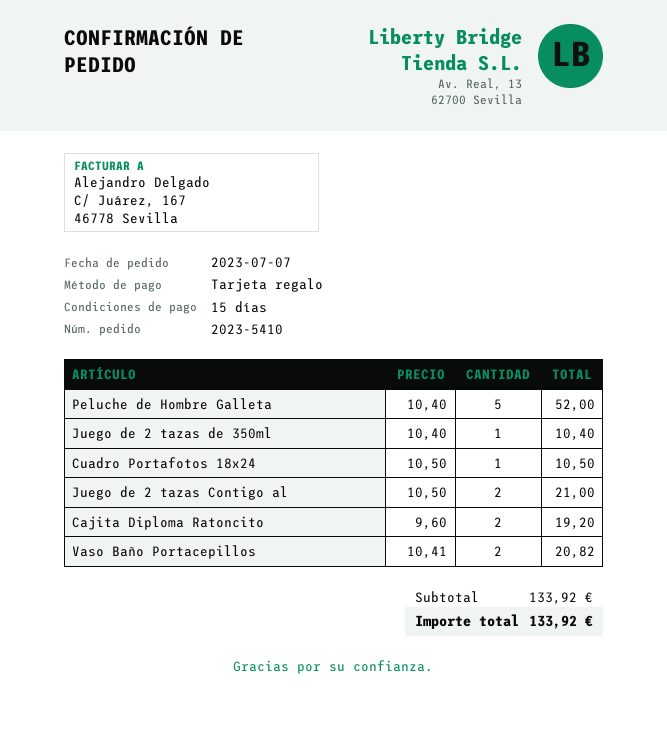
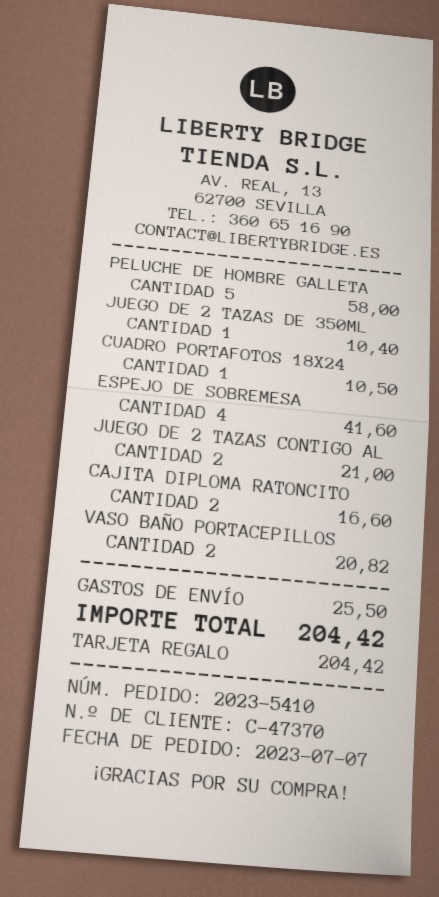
Peluche de Hombre Galleta: 5 for 52.00 -> 5 for 58.00
Cajita Diploma Ratoncito: 2 for 19.20 -> 2 for 16.60
ESPEJO DE SOBREMESA: none -> 4 for 41.60
shipping: none -> 25.50
total: 133.92 -> 204.42

